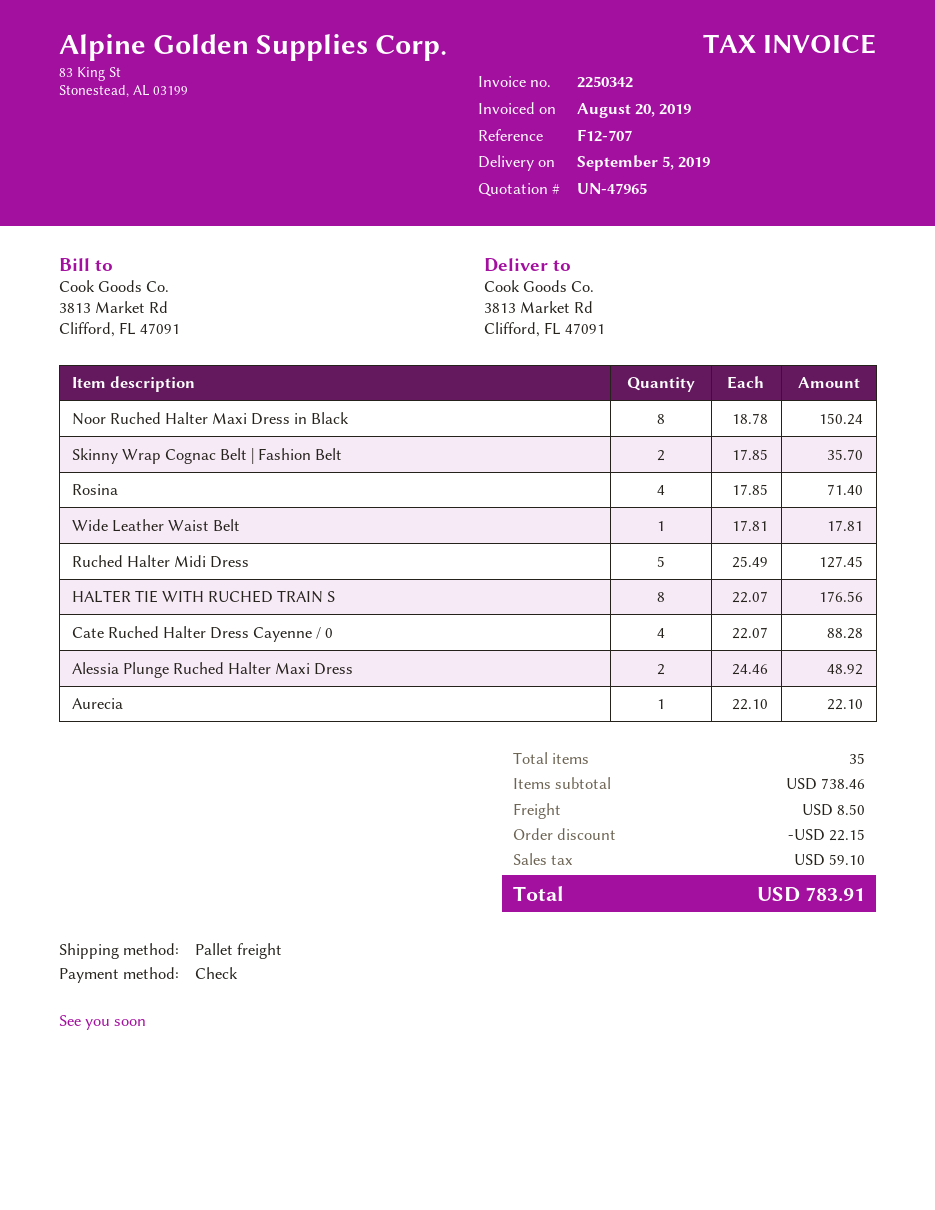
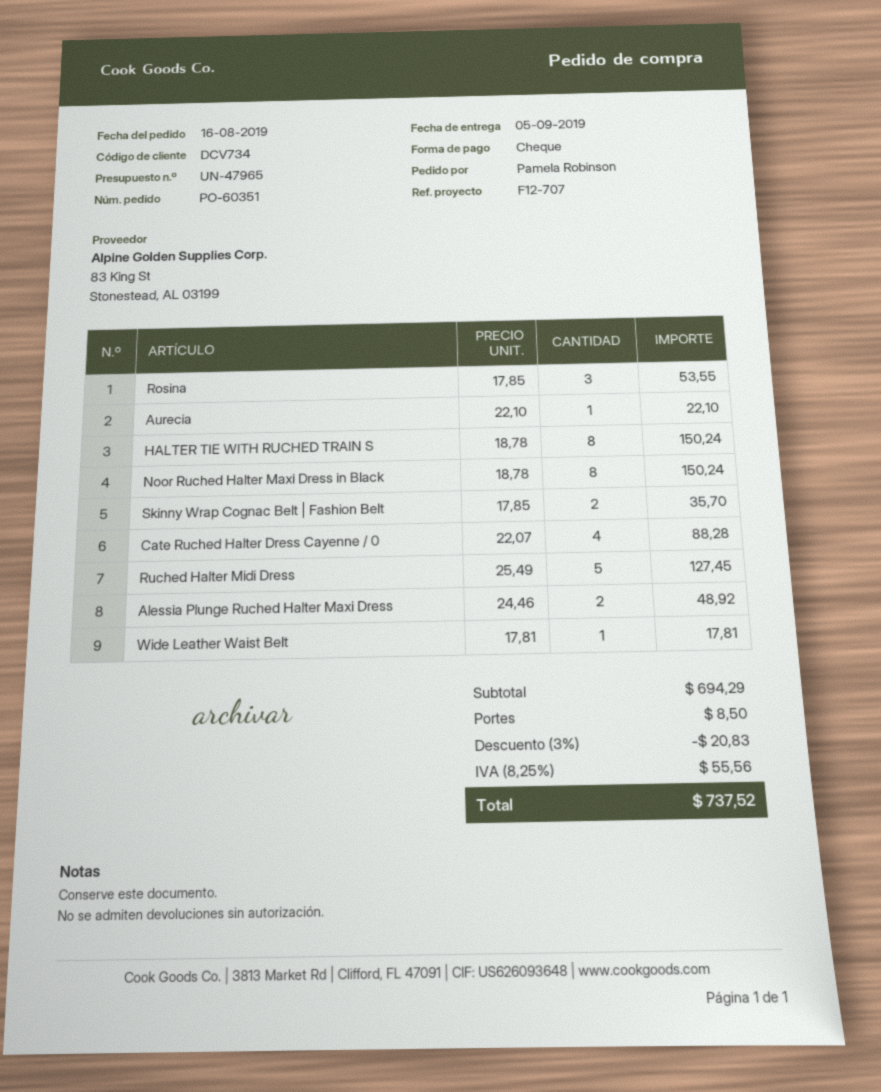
Rosina: 4 x 17.85 = 71.40 -> 3 x 17.85 = 53.55
HALTER TIE WITH RUCHED TRAIN S: 8 x 22.07 = 176.56 -> 8 x 18.78 = 150.24
subtotal: 738.46 -> 694.29
discount: 22.15 -> 20.83
tax: 59.10 -> 55.56
total: 783.91 -> 737.52

